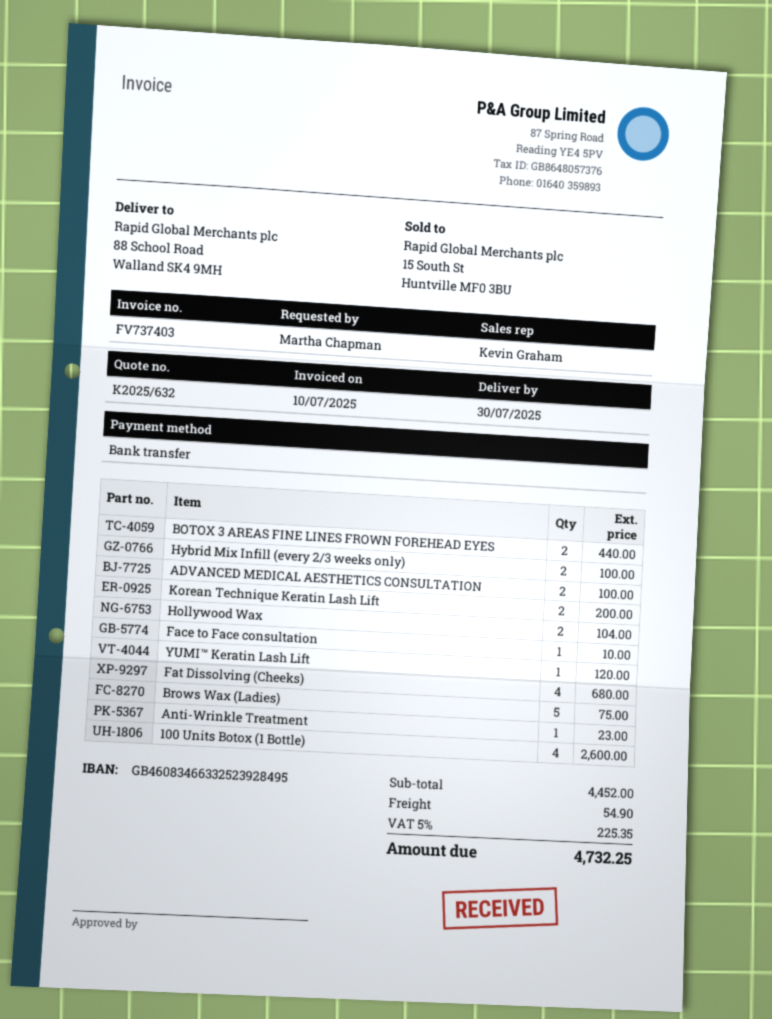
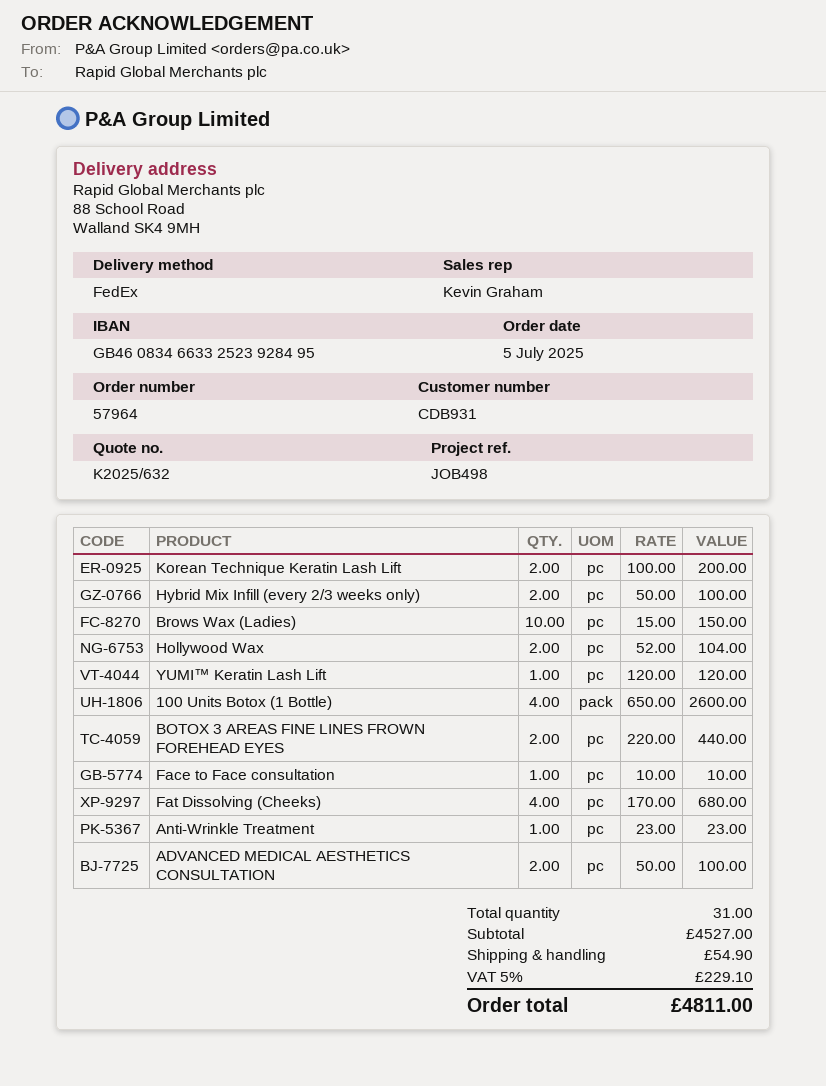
Brows Wax (Ladies): 5 for 75.00 -> 10 for 150.00
subtotal: 4452.00 -> 4527.00
tax: 5% = 225.35 -> 5% = 229.10
total: 4732.25 -> 4811.00

